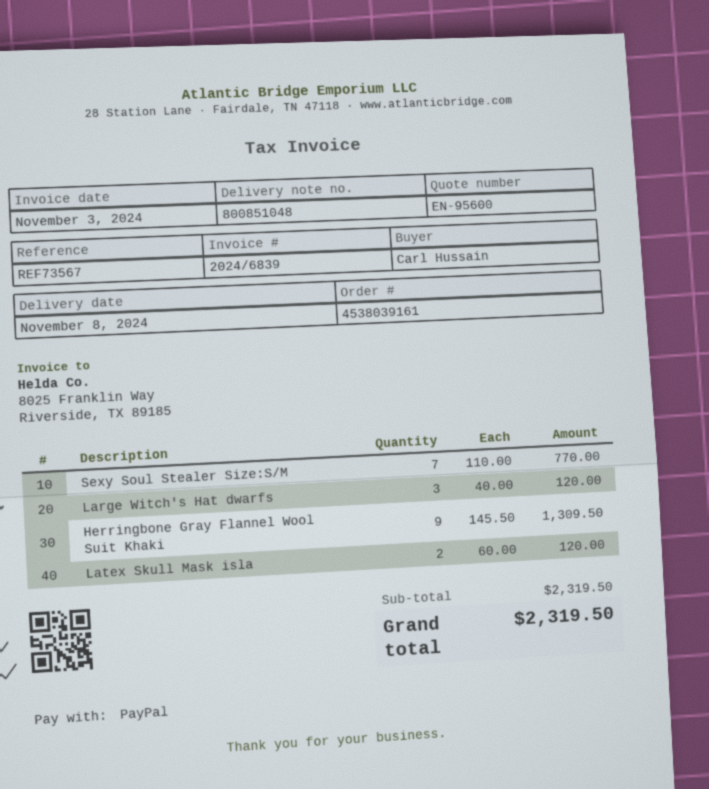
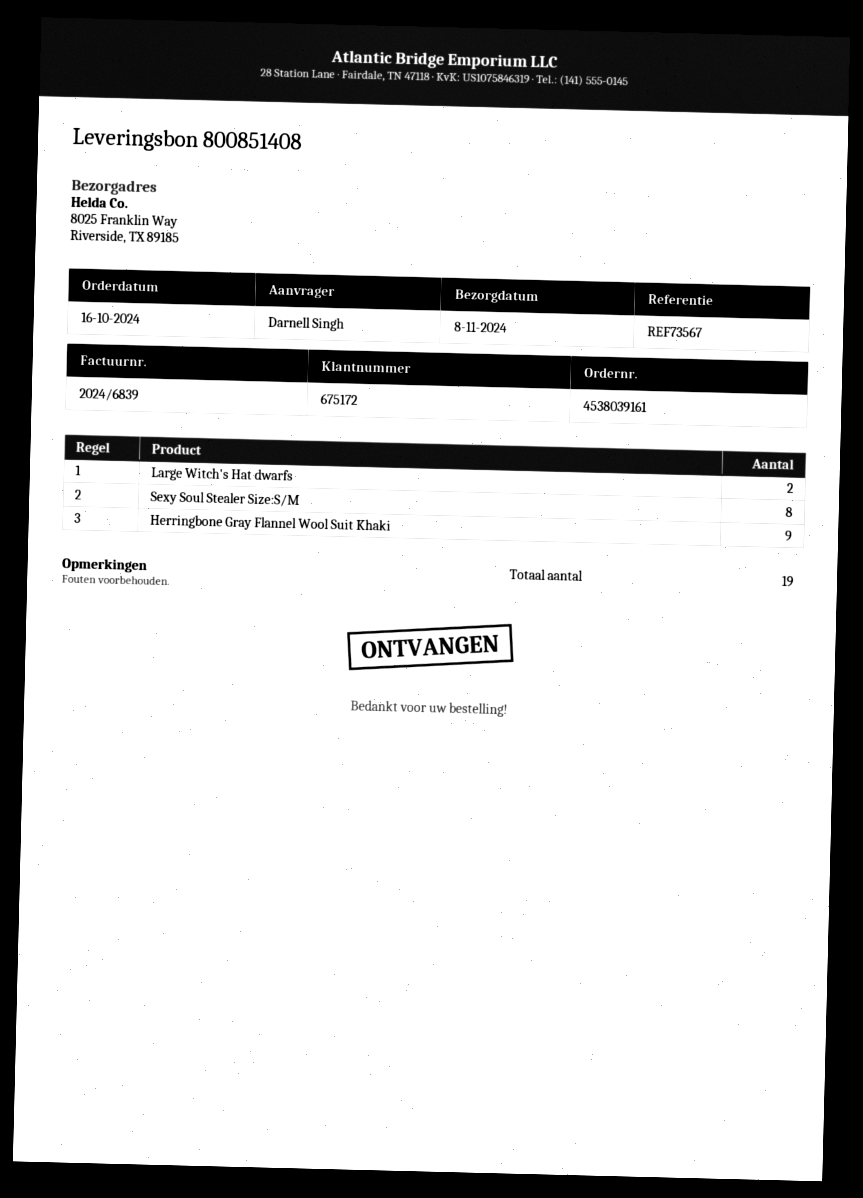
delivery note number: 800851048 -> 800851408
ordered by: Carl Hussain -> Darnell Singh
Sexy Soul Stealer Size:S/M: 7 -> 8
Large Witch's Hat dwarfs: 3 -> 2
Latex Skull Mask isla: 2 -> none

